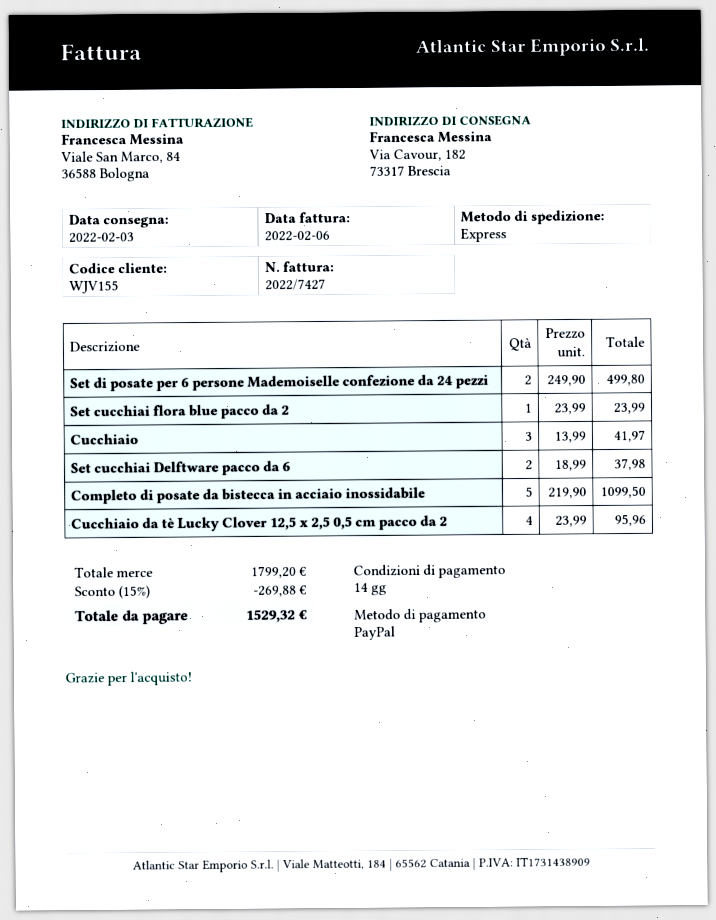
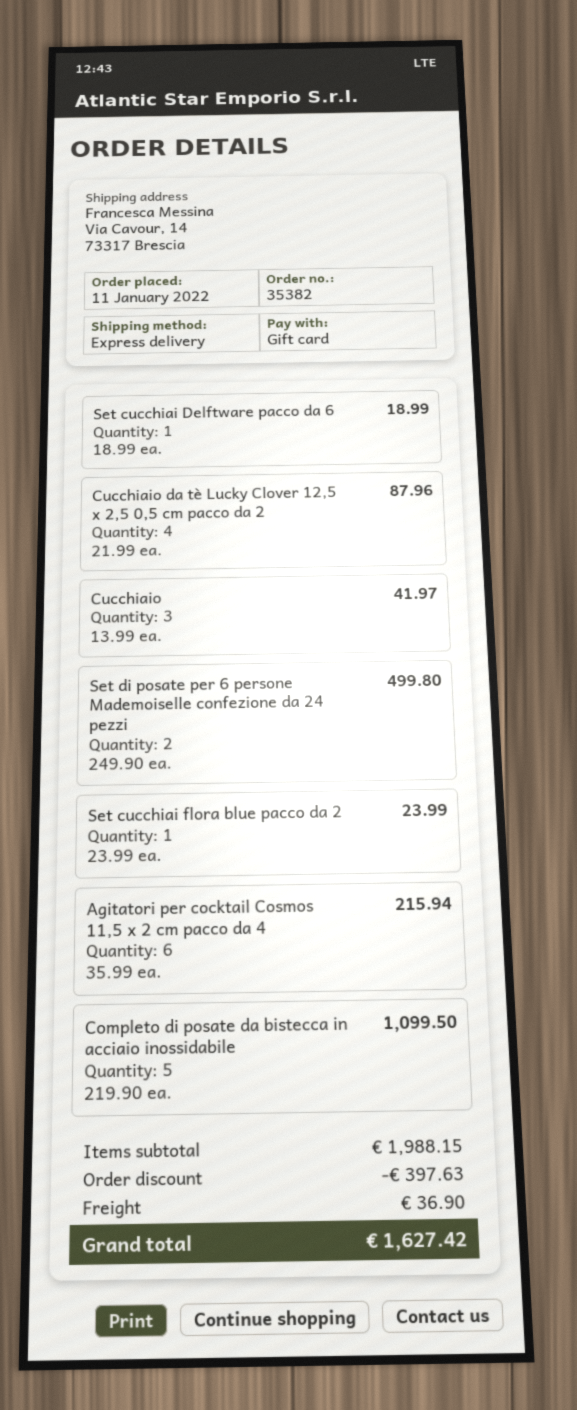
payment method: PayPal -> gift card
ship to: Via Cavour, 182, 73317 Brescia -> Via Cavour, 14, 73317 Brescia
Set cucchiai Delftware pacco da 6: 2 x 18.99 = 37.98 -> 1 x 18.99 = 18.99
Cucchiaio da tè Lucky Clover 12,5 x 2,5 0,5 cm pacco da 2: 4 x 23.99 = 95.96 -> 4 x 21.99 = 87.96
Agitatori per cocktail Cosmos 11,5 x 2 cm pacco da 4: none -> 6 x 35.99 = 215.94
subtotal: 1799.20 -> 1988.15
discount: 269.88 -> 397.63
shipping: none -> 36.90
total: 1529.32 -> 1627.42

